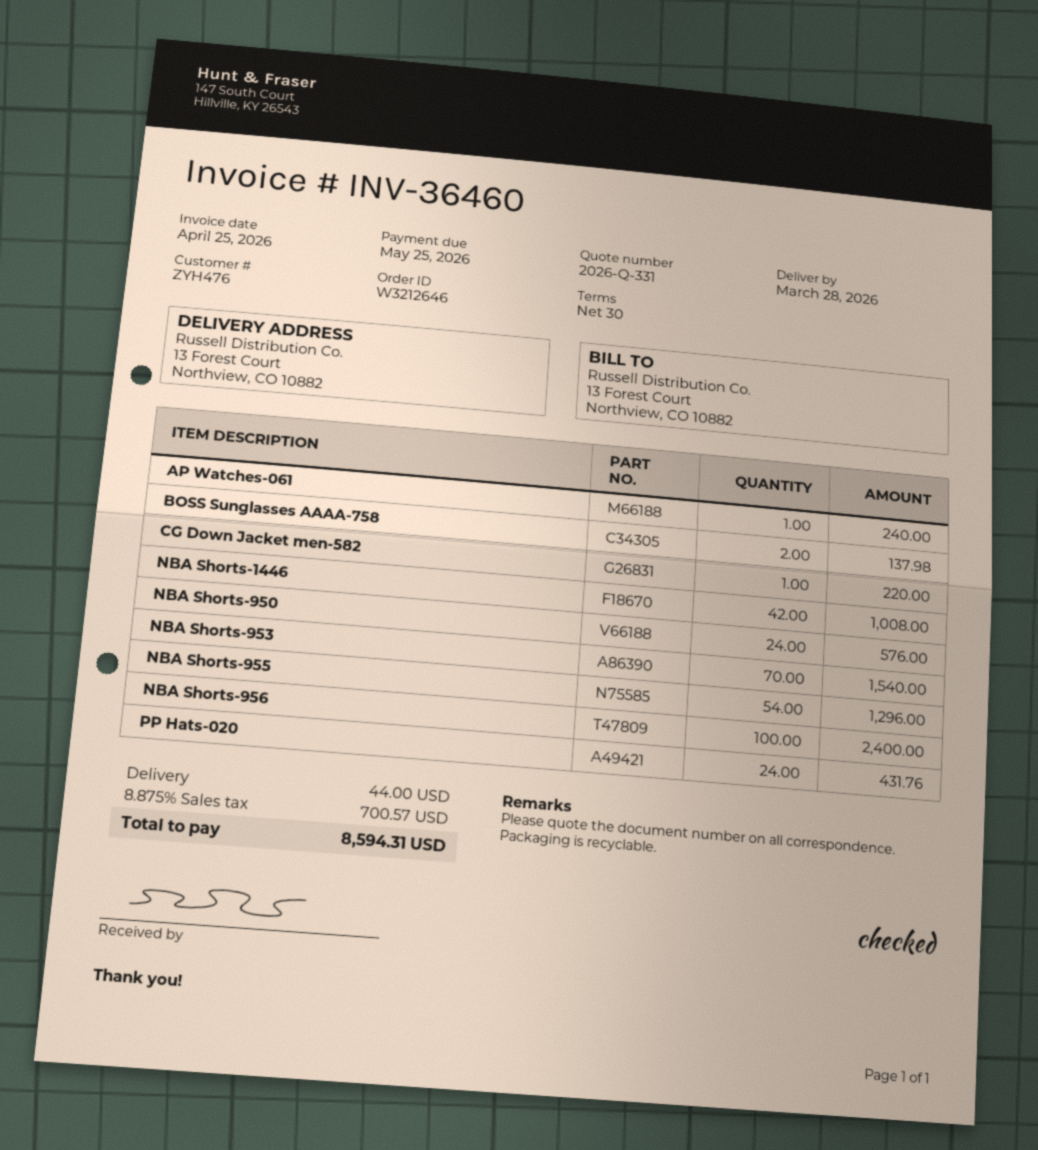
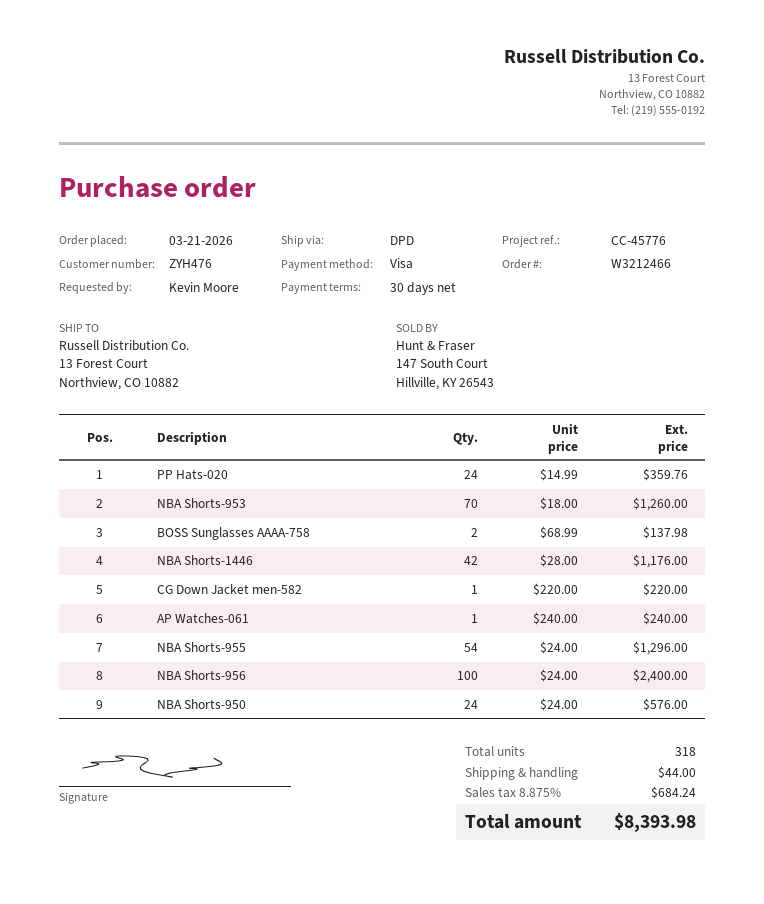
order number: W3212646 -> W3212466
NBA Shorts-1446: 42 for 1008.00 -> 42 for 1176.00
NBA Shorts-953: 70 for 1540.00 -> 70 for 1260.00
PP Hats-020: 24 for 431.76 -> 24 for 359.76
tax: 8.875% = 700.57 -> 8.875% = 684.24
total: 8594.31 -> 8393.98

